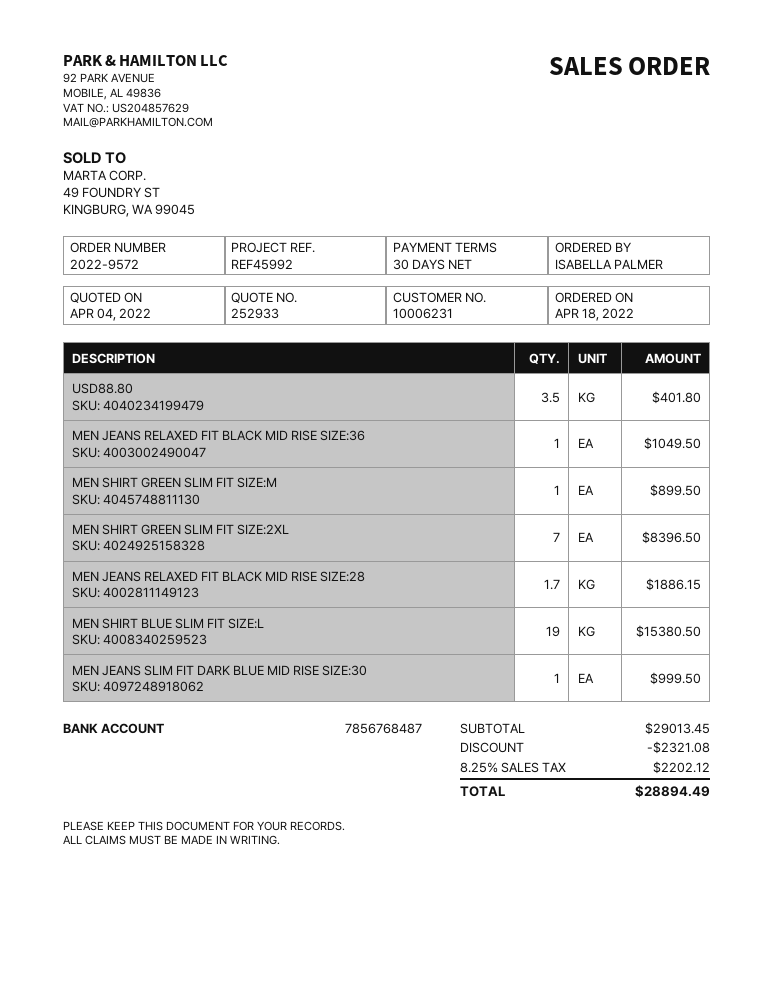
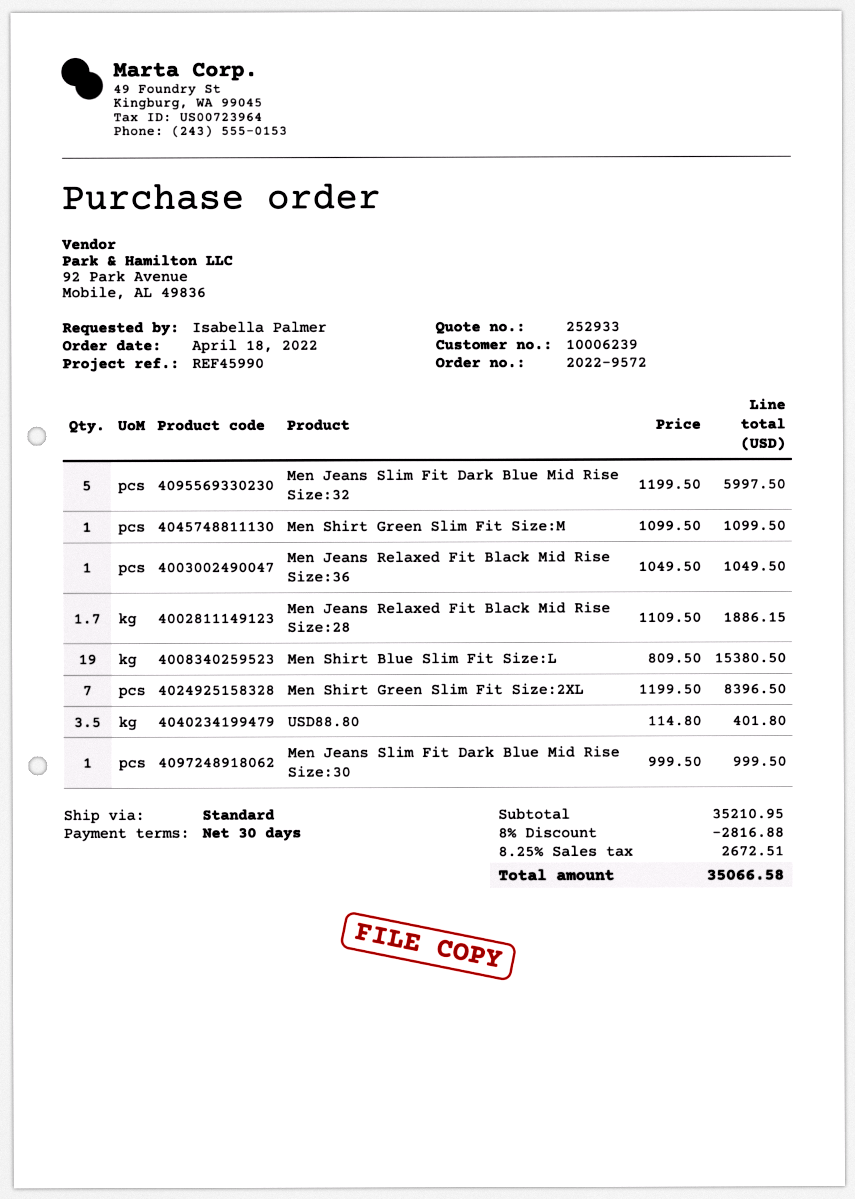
customer number: 10006231 -> 10006239
reference: REF45992 -> REF45990
MEN SHIRT GREEN SLIM FIT SIZE:M: 1 for 899.50 -> 1 for 1099.50
Men Jeans Slim Fit Dark Blue Mid Rise Size:32: none -> 5 for 5997.50
subtotal: 29013.45 -> 35210.95
discount: 2321.08 -> 2816.88
tax: 8.25% = 2202.12 -> 8.25% = 2672.51
total: 28894.49 -> 35066.58

